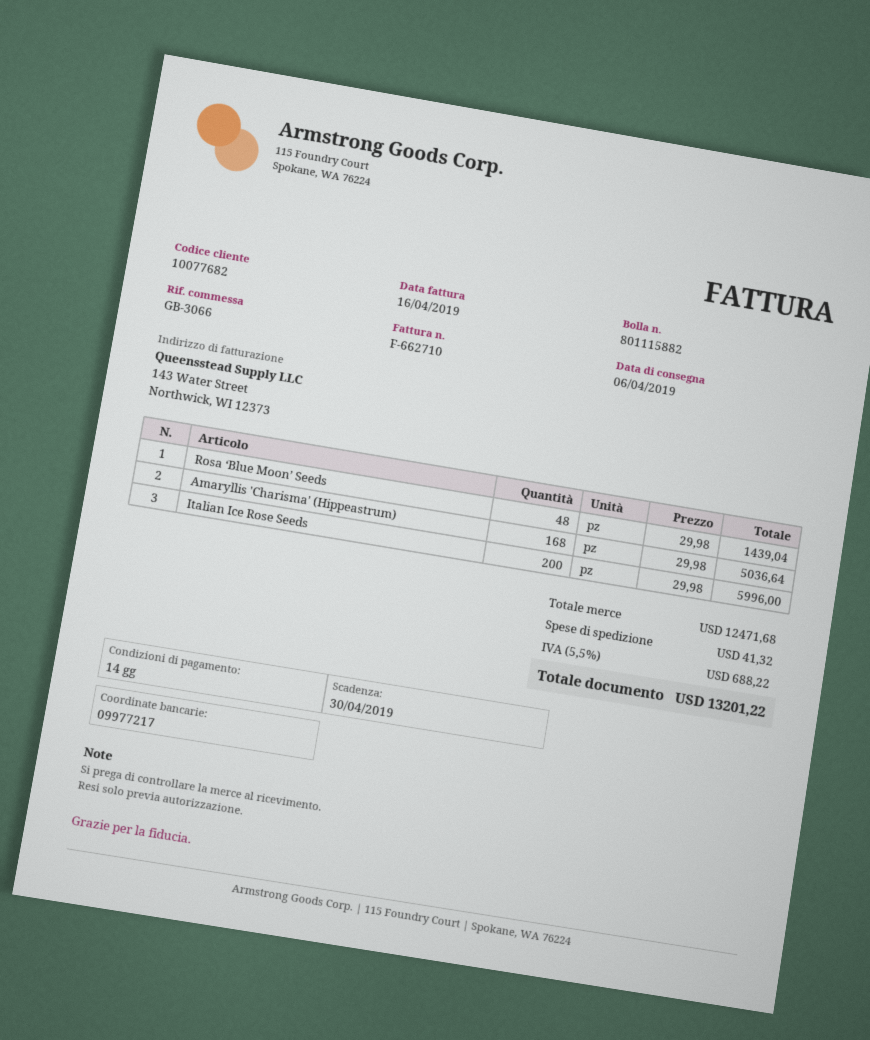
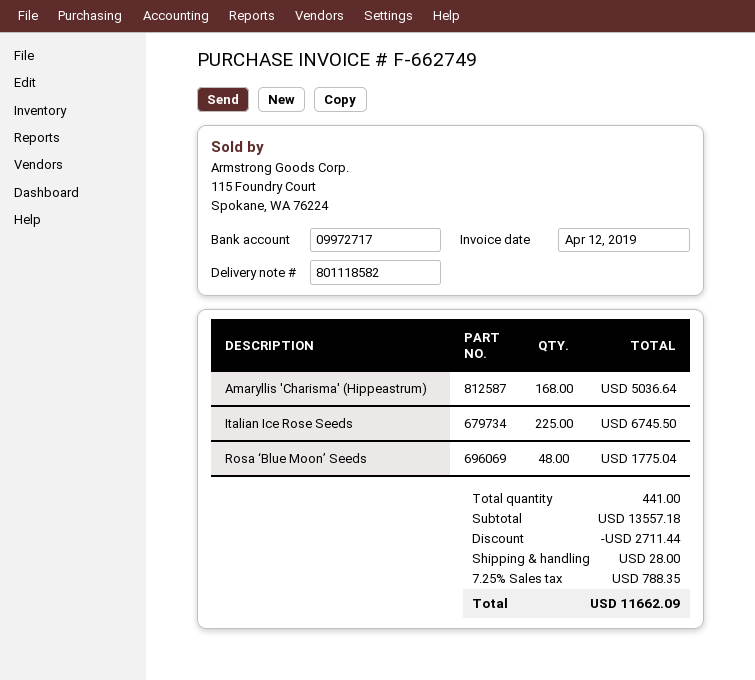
delivery note number: 801115882 -> 801118582
invoice number: F-662710 -> F-662749
invoice date: 2019-04-16 -> 2019-04-12
bank account: 09977217 -> 09972717
Rosa ‘Blue Moon’ Seeds: 48 for 1439.04 -> 48 for 1775.04
Italian Ice Rose Seeds: 200 for 5996.00 -> 225 for 6745.50
subtotal: 12471.68 -> 13557.18
discount: none -> 2711.44
shipping: 41.32 -> 28.00
tax: 5.5% = 688.22 -> 7.25% = 788.35
total: 13201.22 -> 11662.09

